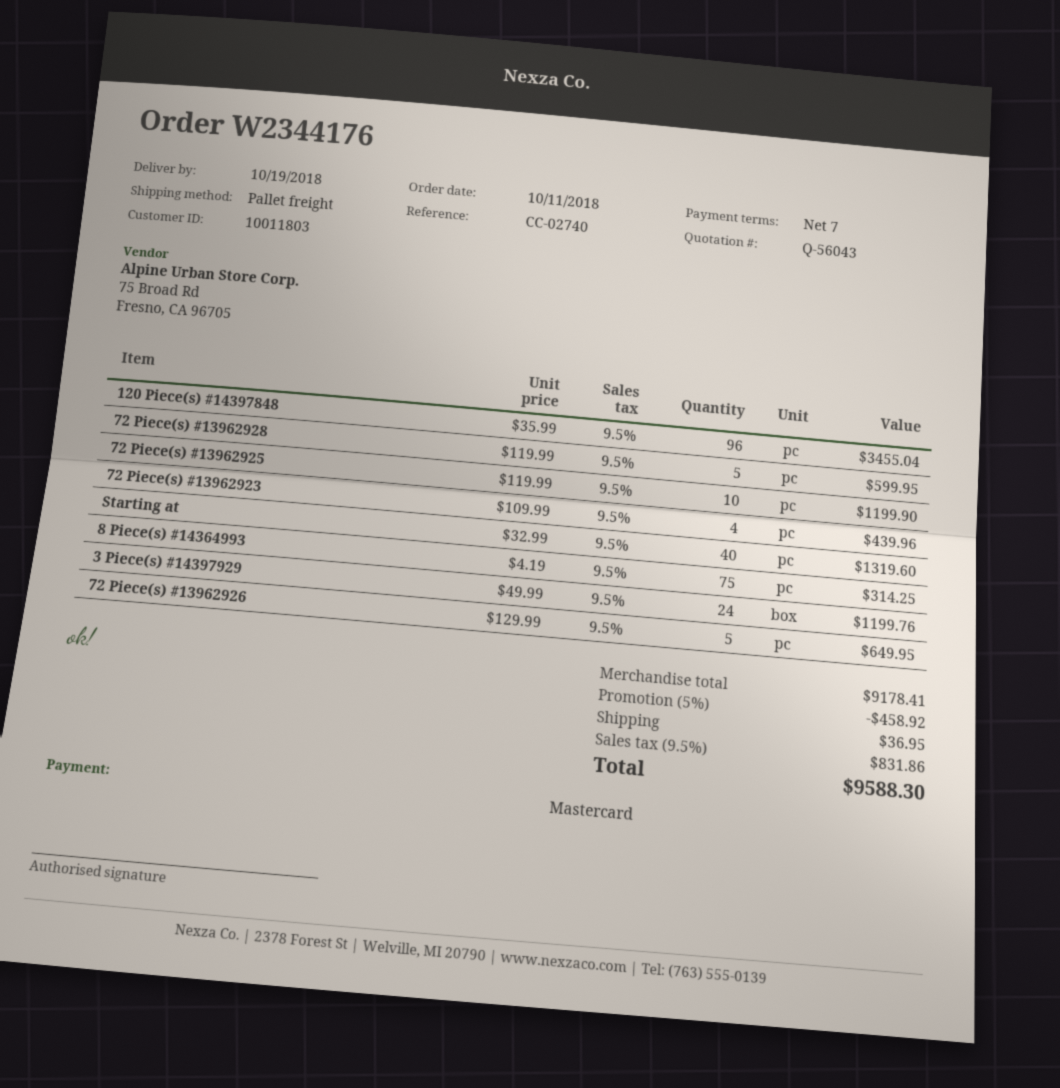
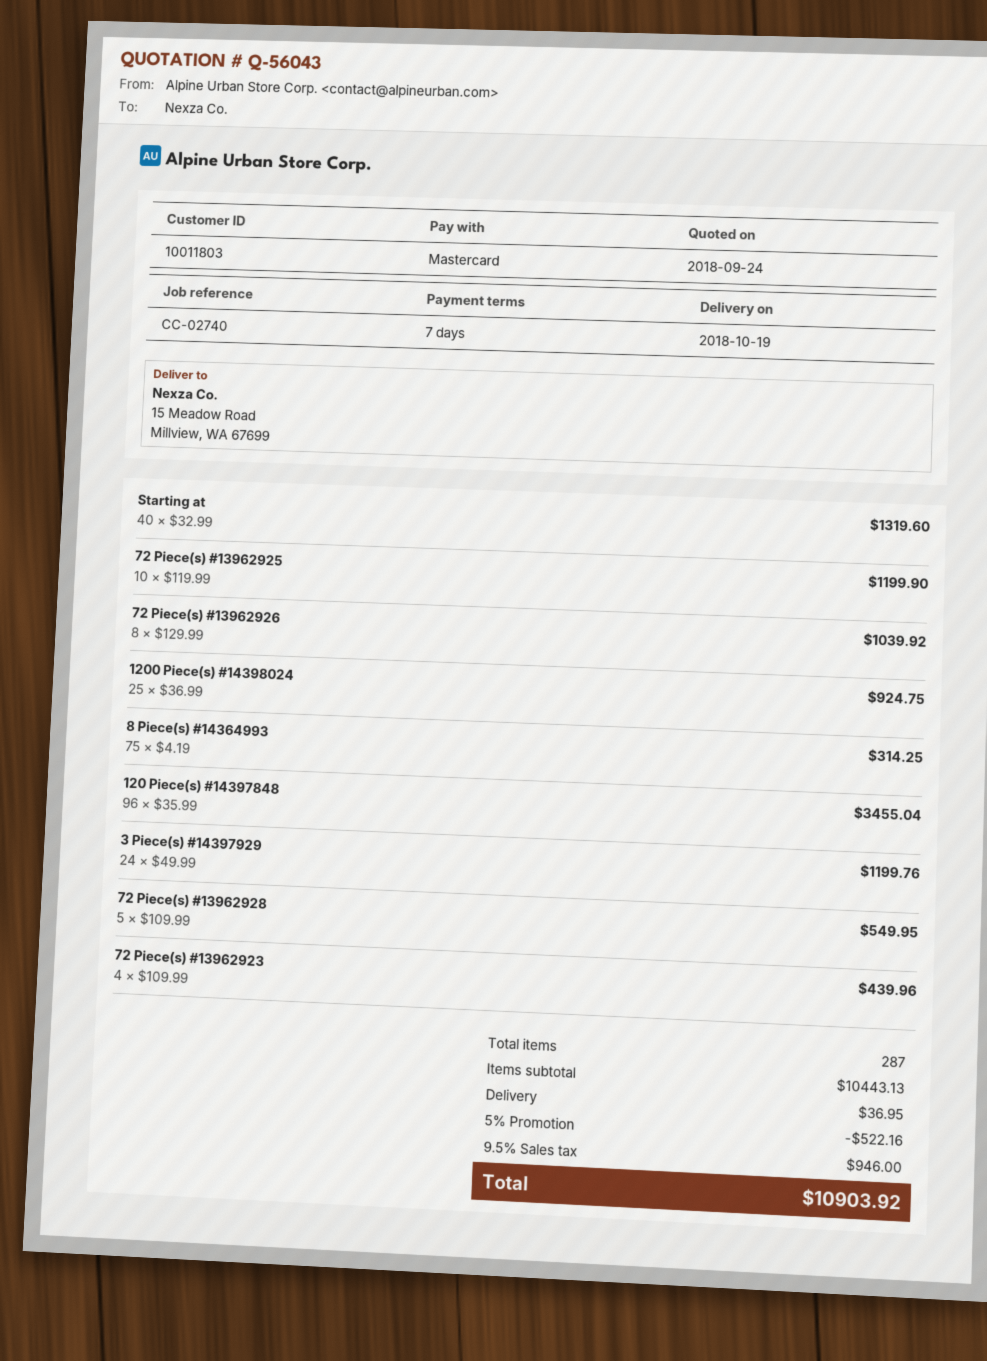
72 Piece(s) #13962928: 5 x 119.99 = 599.95 -> 5 x 109.99 = 549.95
72 Piece(s) #13962926: 5 x 129.99 = 649.95 -> 8 x 129.99 = 1039.92
1200 Piece(s) #14398024: none -> 25 x 36.99 = 924.75
subtotal: 9178.41 -> 10443.13
discount: 5% = 458.92 -> 5% = 522.16
tax: 9.5% = 831.86 -> 9.5% = 946.00
total: 9588.30 -> 10903.92

